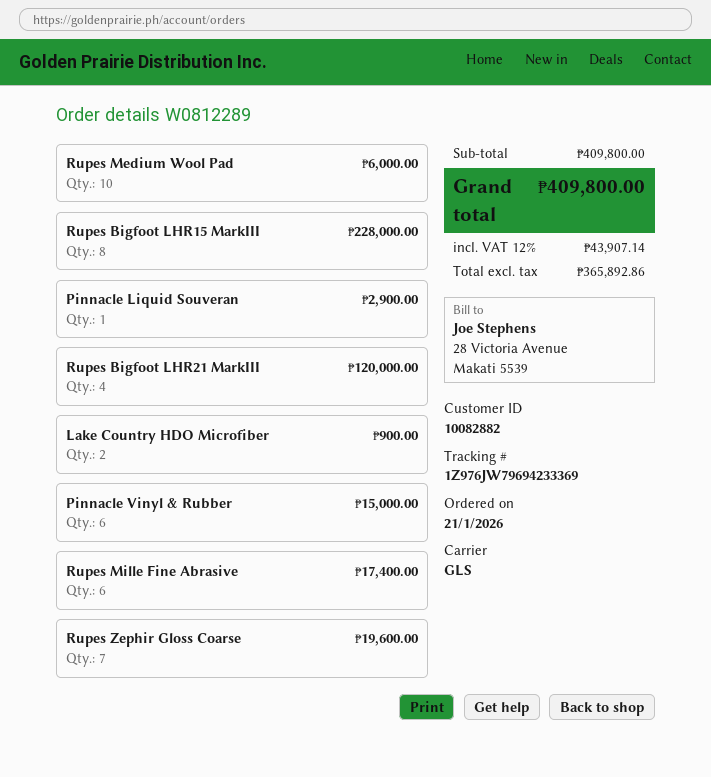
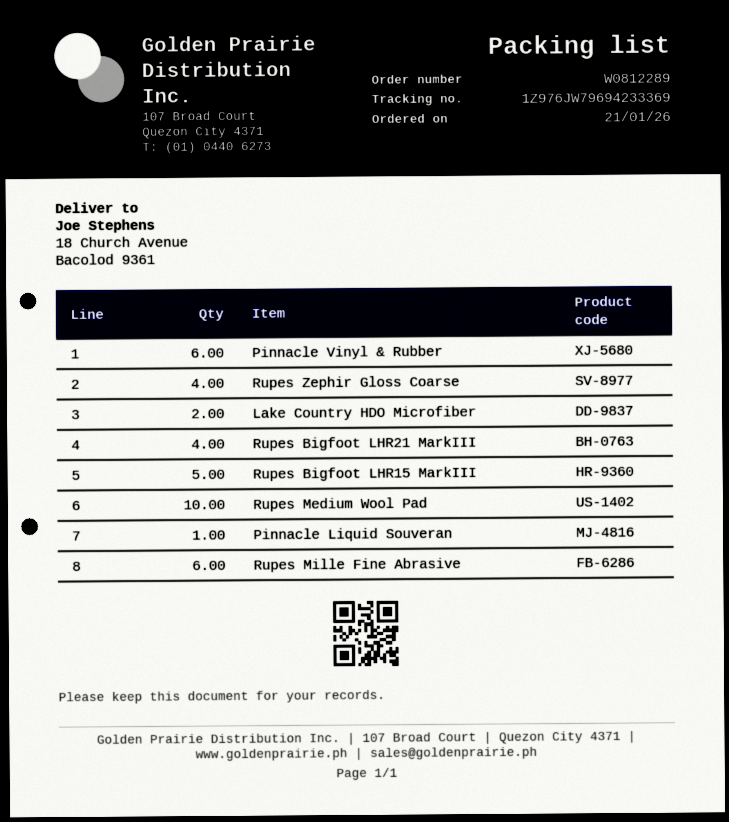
Rupes Bigfoot LHR15 MarkIII: 8 -> 5
Rupes Zephir Gloss Coarse: 7 -> 4

